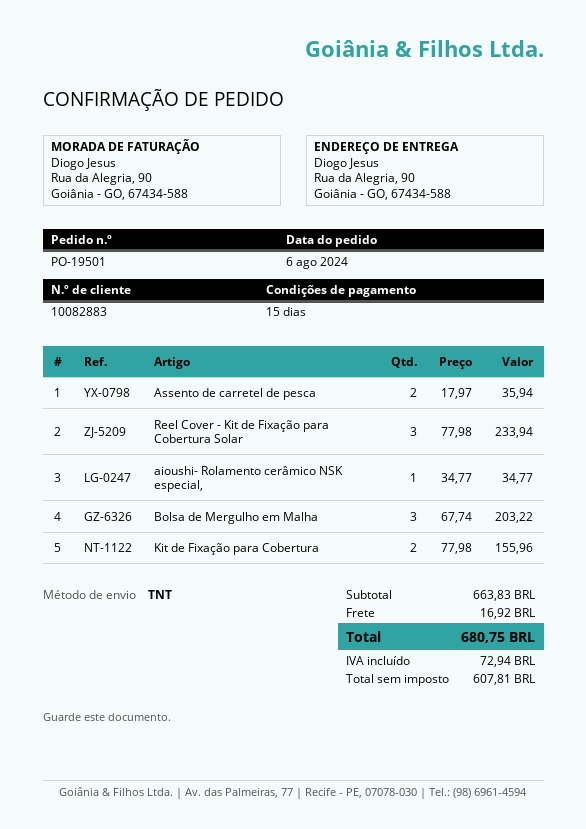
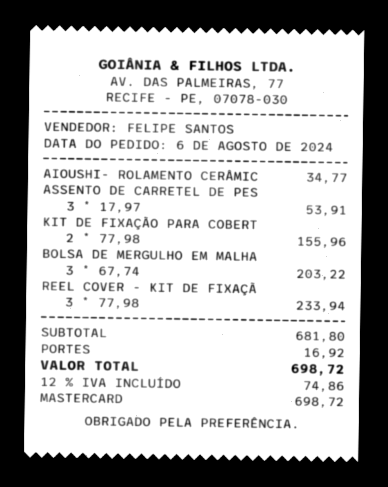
Assento de carretel de pesca: 2 x 17.97 = 35.94 -> 3 x 17.97 = 53.91
subtotal: 663.83 -> 681.80
tax: 72.94 -> 74.86
total: 680.75 -> 698.72

